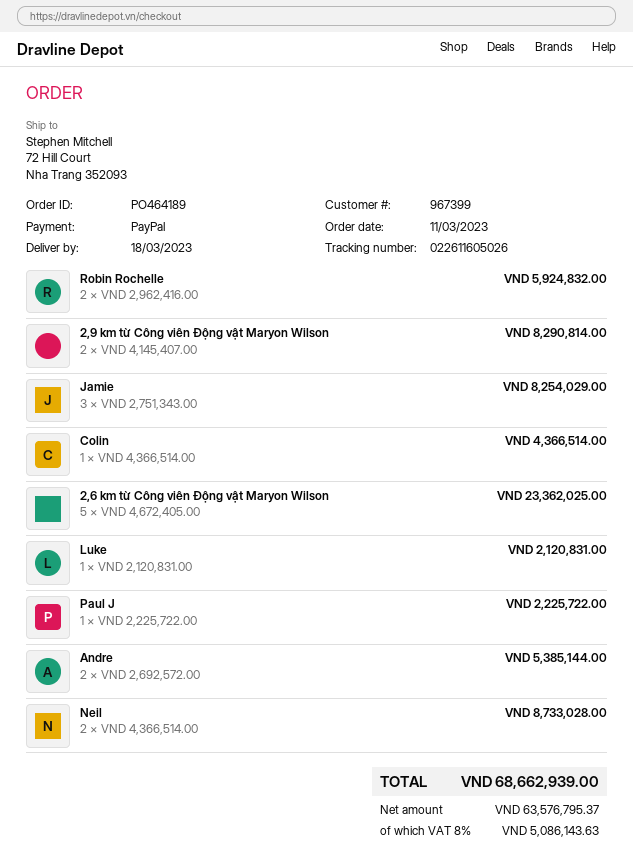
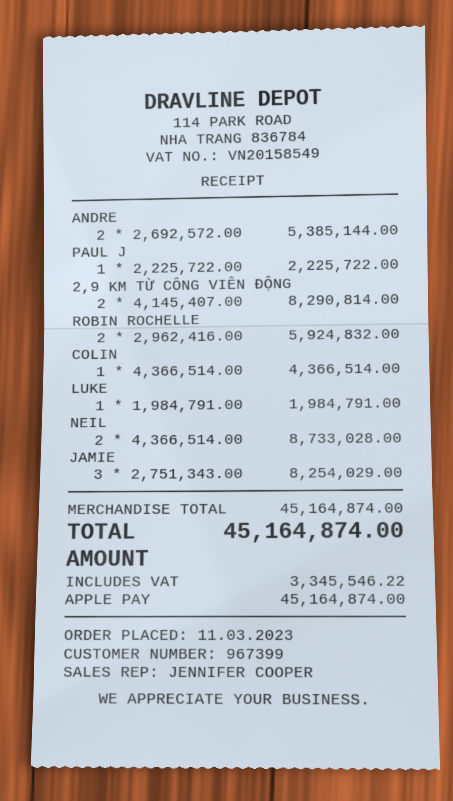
payment method: PayPal -> Apple Pay
2,6 km từ Công viên Động vật Maryon Wilson: 5 x 4672405.00 = 23362025.00 -> none
Luke: 1 x 2120831.00 = 2120831.00 -> 1 x 1984791.00 = 1984791.00
tax: 5086143.63 -> 3345546.22
total: 68662939.00 -> 45164874.00

